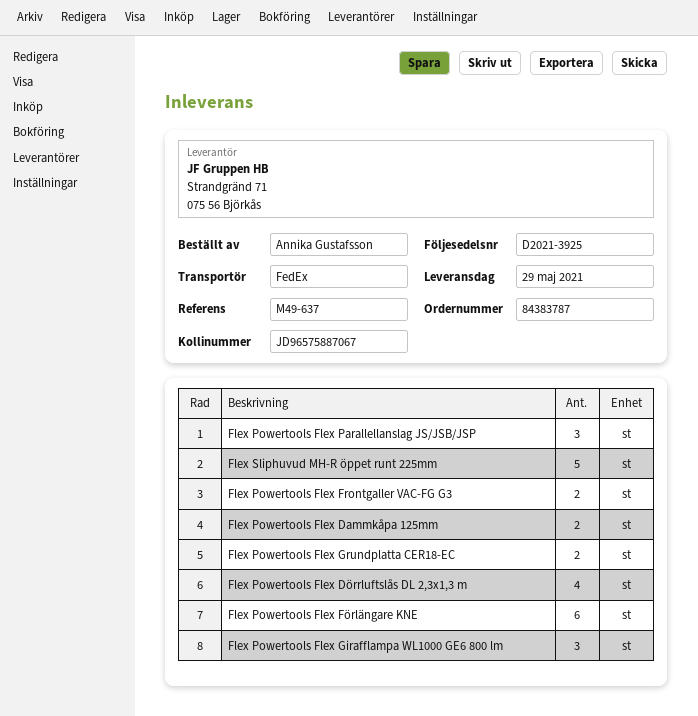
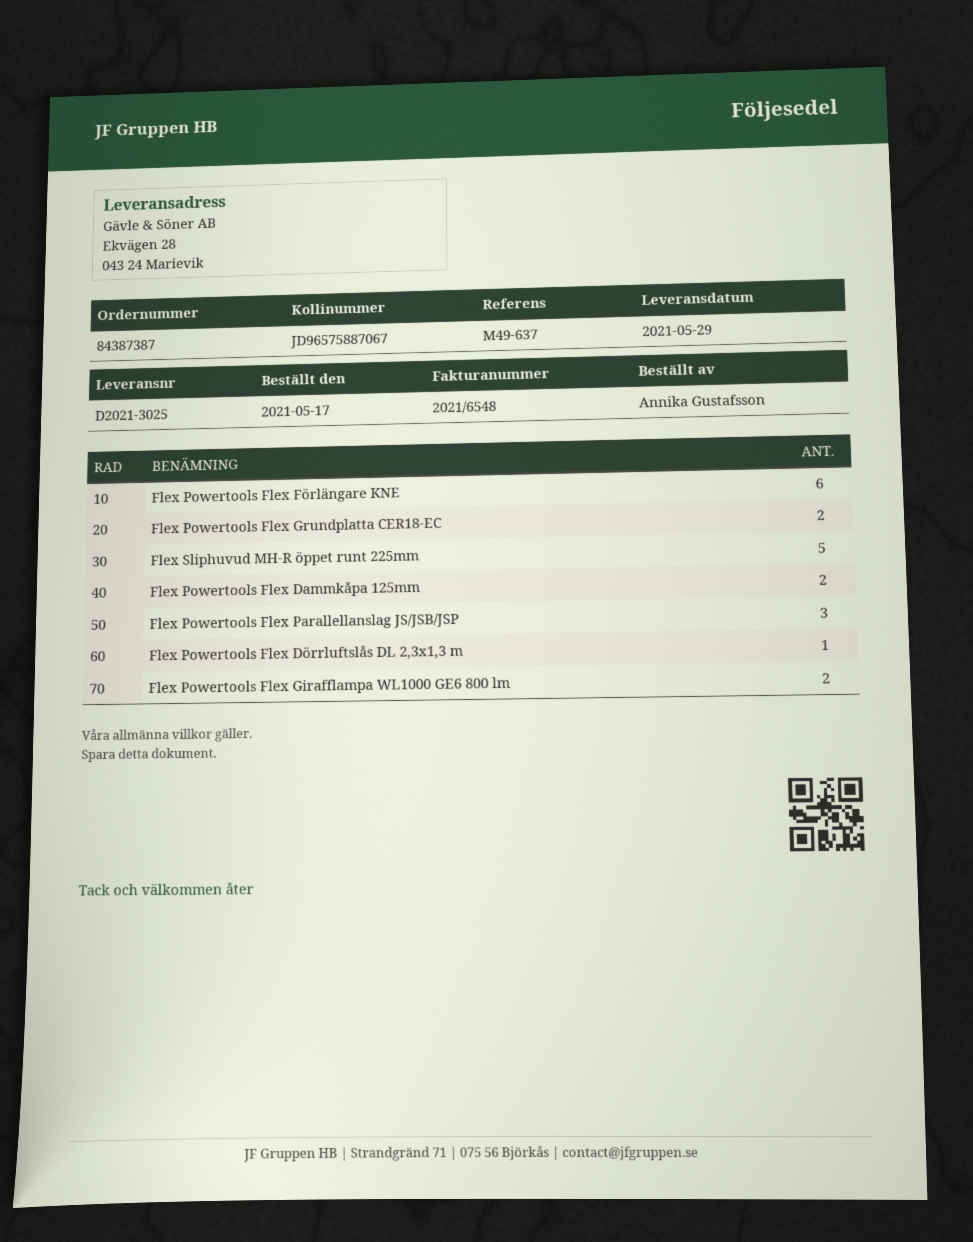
order number: 84383787 -> 84387387
delivery note number: D2021-3925 -> D2021-3025
Flex Powertools Flex Frontgaller VAC-FG G3: 2 -> none
Flex Powertools Flex Dörrluftslås DL 2,3x1,3 m: 4 -> 1
Flex Powertools Flex Girafflampa WL1000 GE6 800 lm: 3 -> 2

